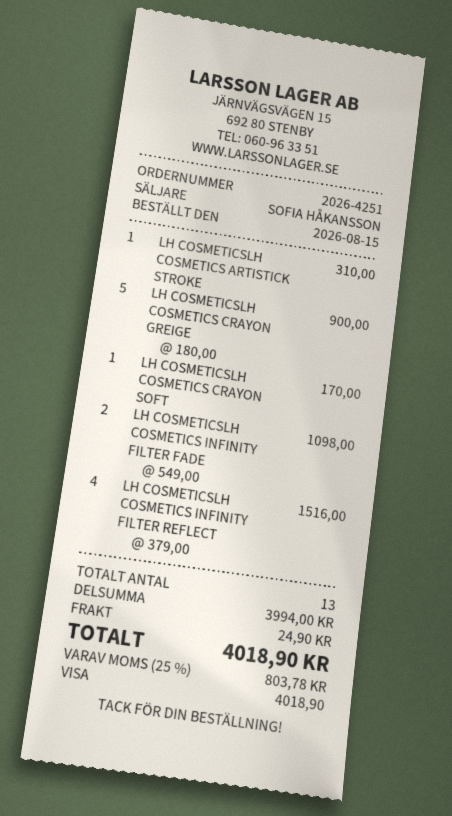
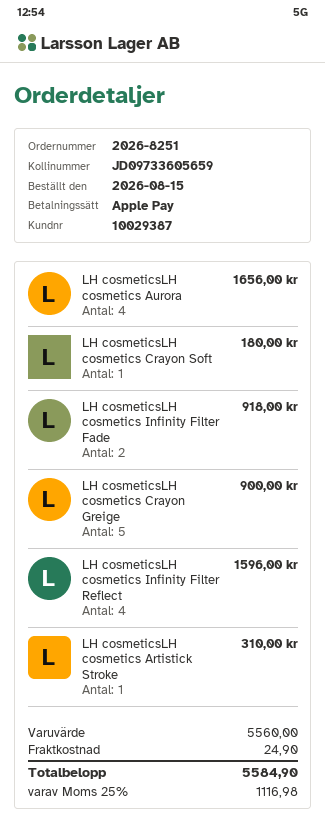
order number: 2026-4251 -> 2026-8251
payment method: Visa -> Apple Pay
LH COSMETICSLH COSMETICS CRAYON SOFT: 1 for 170.00 -> 1 for 180.00
LH COSMETICSLH COSMETICS INFINITY FILTER FADE: 2 for 1098.00 -> 2 for 918.00
LH COSMETICSLH COSMETICS INFINITY FILTER REFLECT: 4 for 1516.00 -> 4 for 1596.00
LH cosmeticsLH cosmetics Aurora: none -> 4 for 1656.00
subtotal: 3994.00 -> 5560.00
tax: 25% = 803.78 -> 25% = 1116.98
total: 4018.90 -> 5584.90

